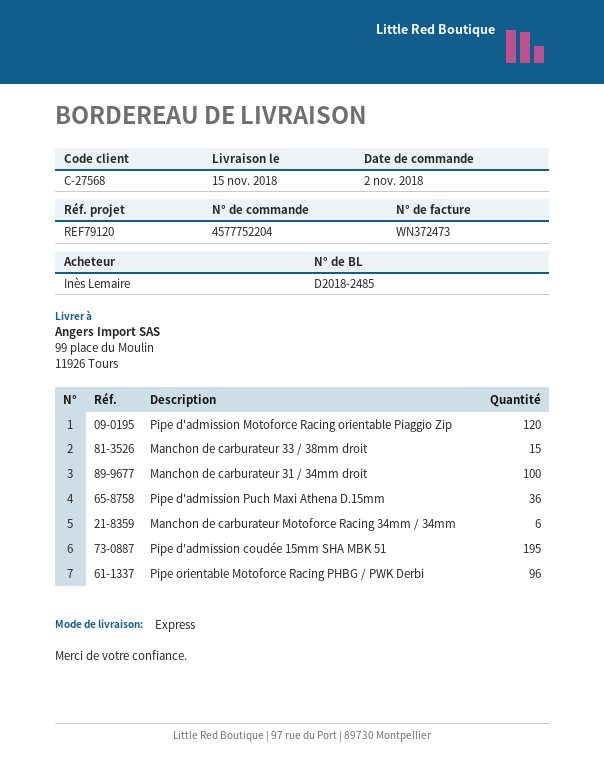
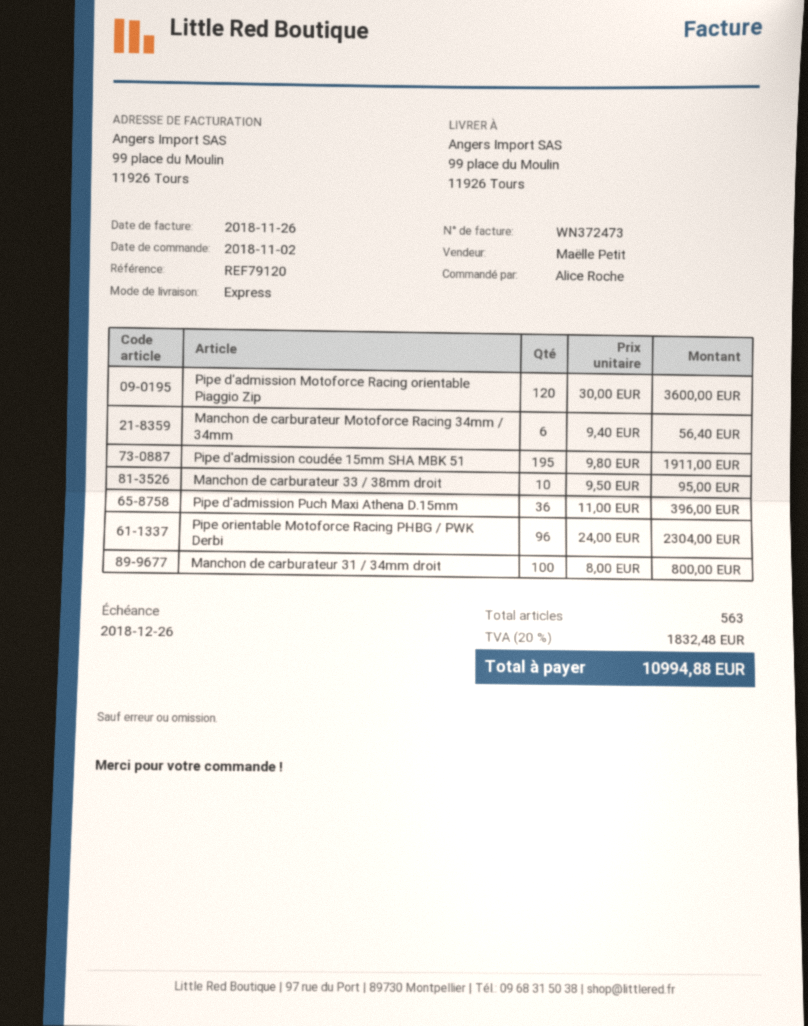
ordered by: Inès Lemaire -> Alice Roche
Manchon de carburateur 33 / 38mm droit: 15 -> 10

